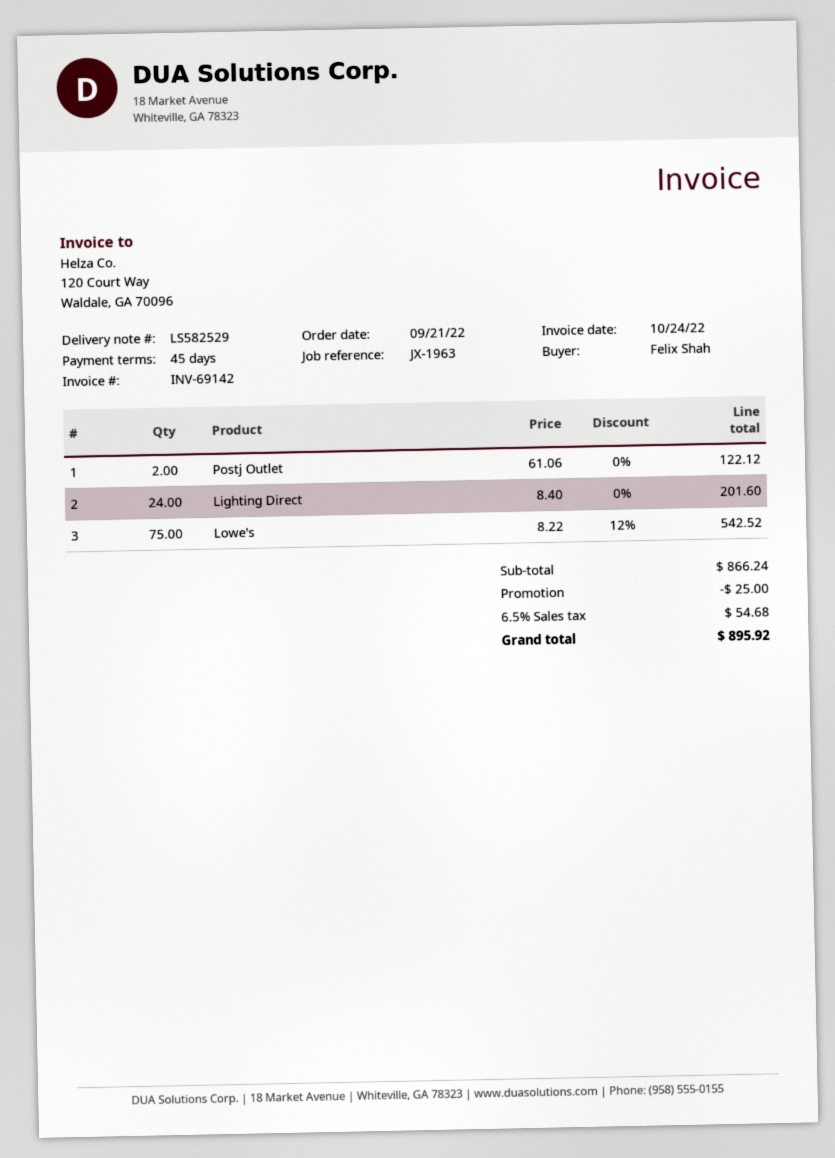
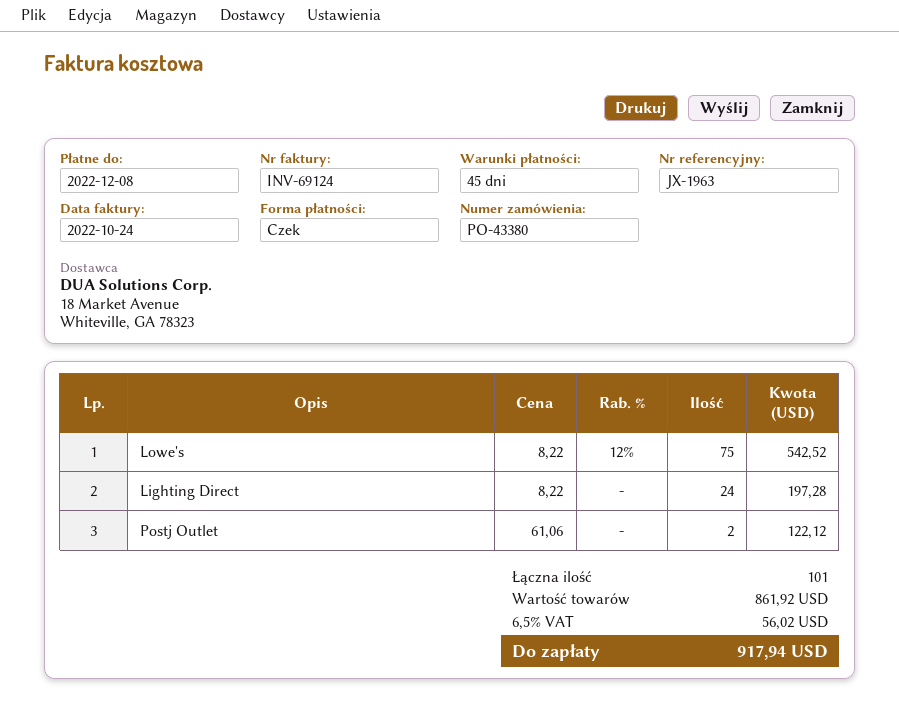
invoice number: INV-69142 -> INV-69124
Lighting Direct: 24 x 8.40 = 201.60 -> 24 x 8.22 = 197.28
subtotal: 866.24 -> 861.92
discount: 25.00 -> none
tax: 6.5% = 54.68 -> 6.5% = 56.02
total: 895.92 -> 917.94

